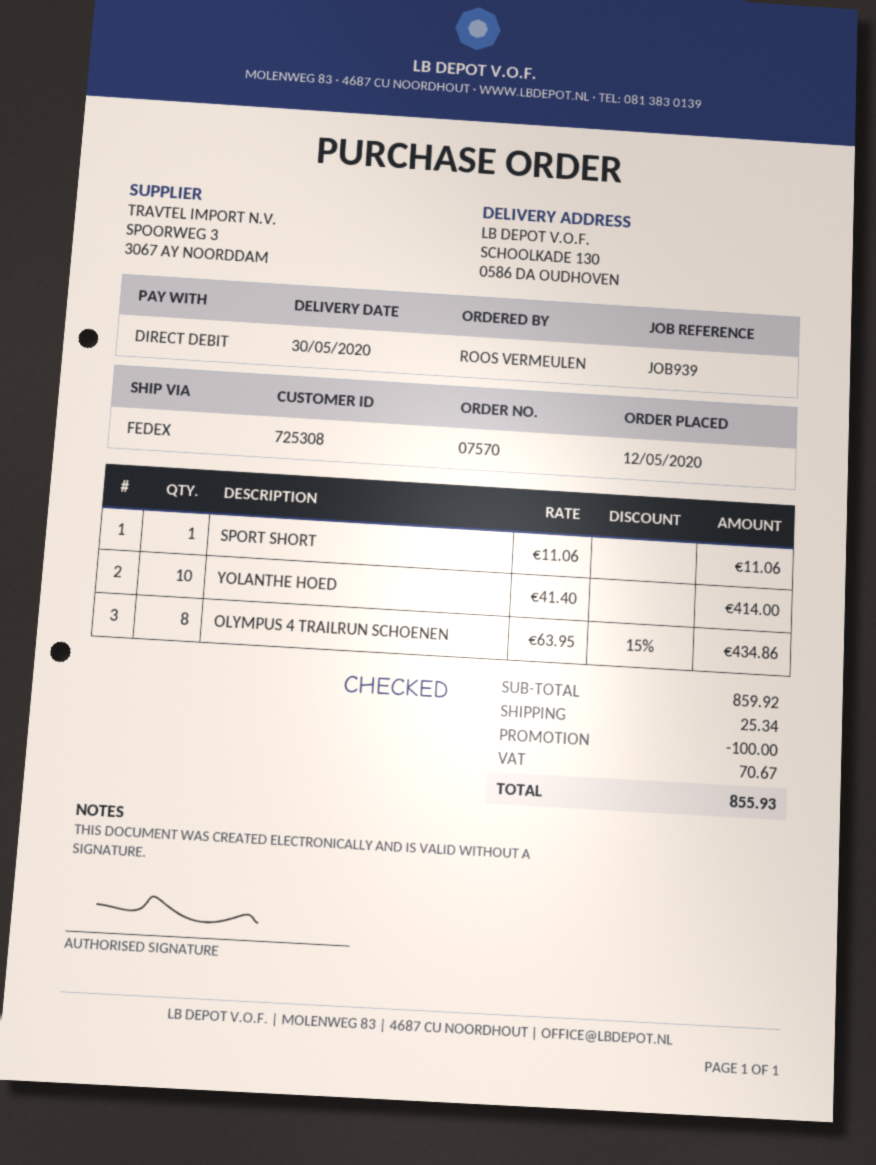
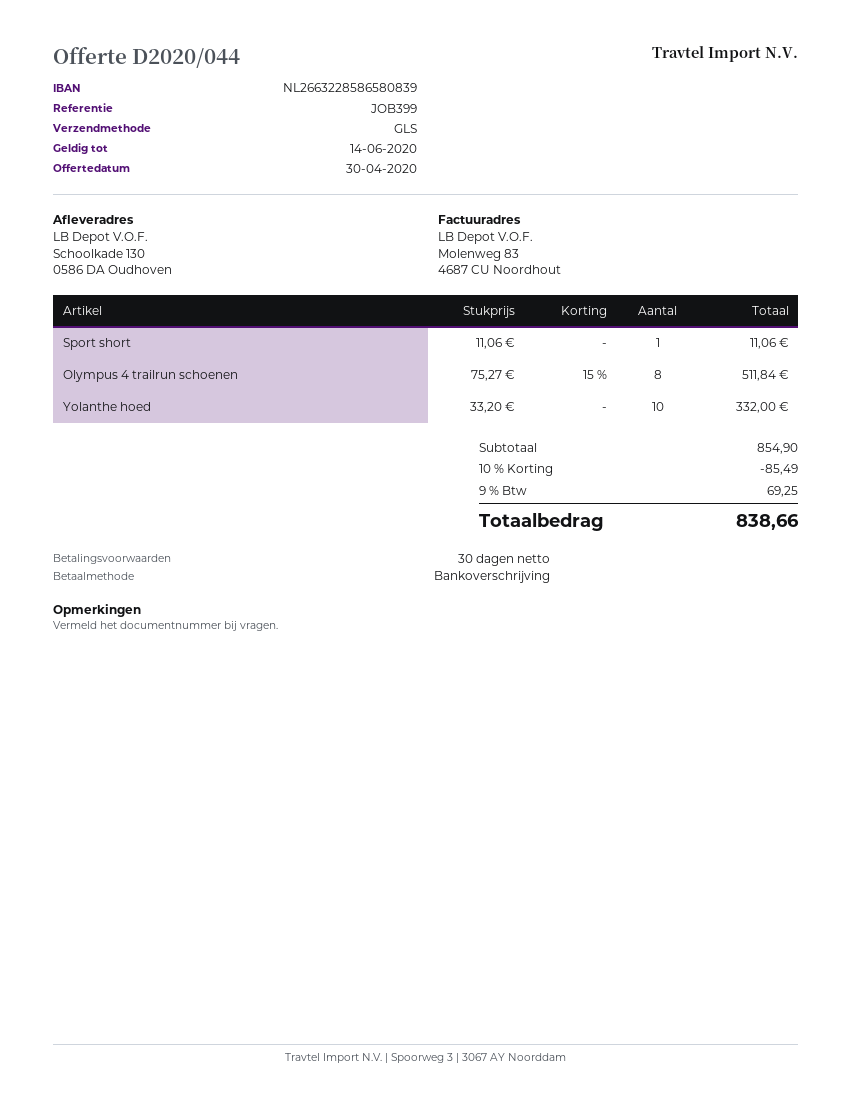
reference: JOB939 -> JOB399
payment method: direct debit -> bank transfer
shipping method: FedEx -> GLS
YOLANTHE HOED: 10 x 41.40 = 414.00 -> 10 x 33.20 = 332.00
OLYMPUS 4 TRAILRUN SCHOENEN: 8 x 63.95 - 15% = 434.86 -> 8 x 75.27 - 15% = 511.84
subtotal: 859.92 -> 854.90
discount: 100.00 -> 85.49
shipping: 25.34 -> none
tax: 70.67 -> 69.25
total: 855.93 -> 838.66

